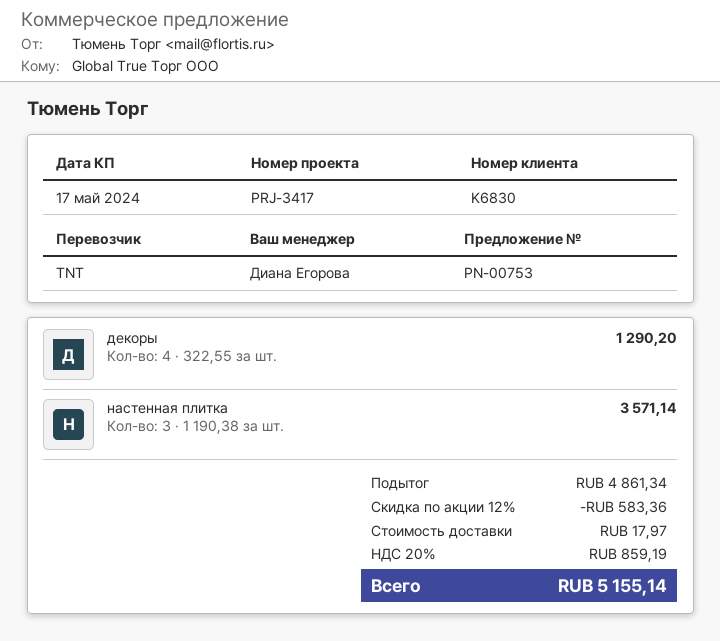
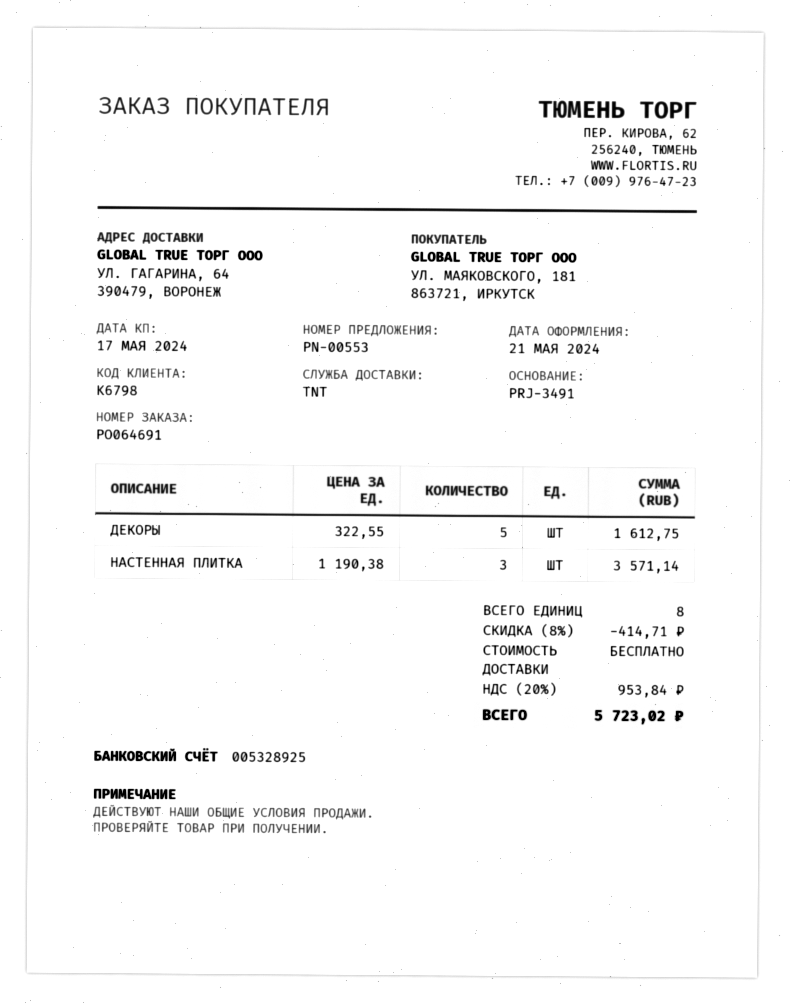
quote number: PN-00753 -> PN-00553
customer number: K6830 -> K6798
reference: PRJ-3417 -> PRJ-3491
декоры: 4 x 322.55 = 1290.20 -> 5 x 322.55 = 1612.75
discount: 12% = 583.36 -> 8% = 414.71
shipping: 17.97 -> 0.00
tax: 20% = 859.19 -> 20% = 953.84
total: 5155.14 -> 5723.02

